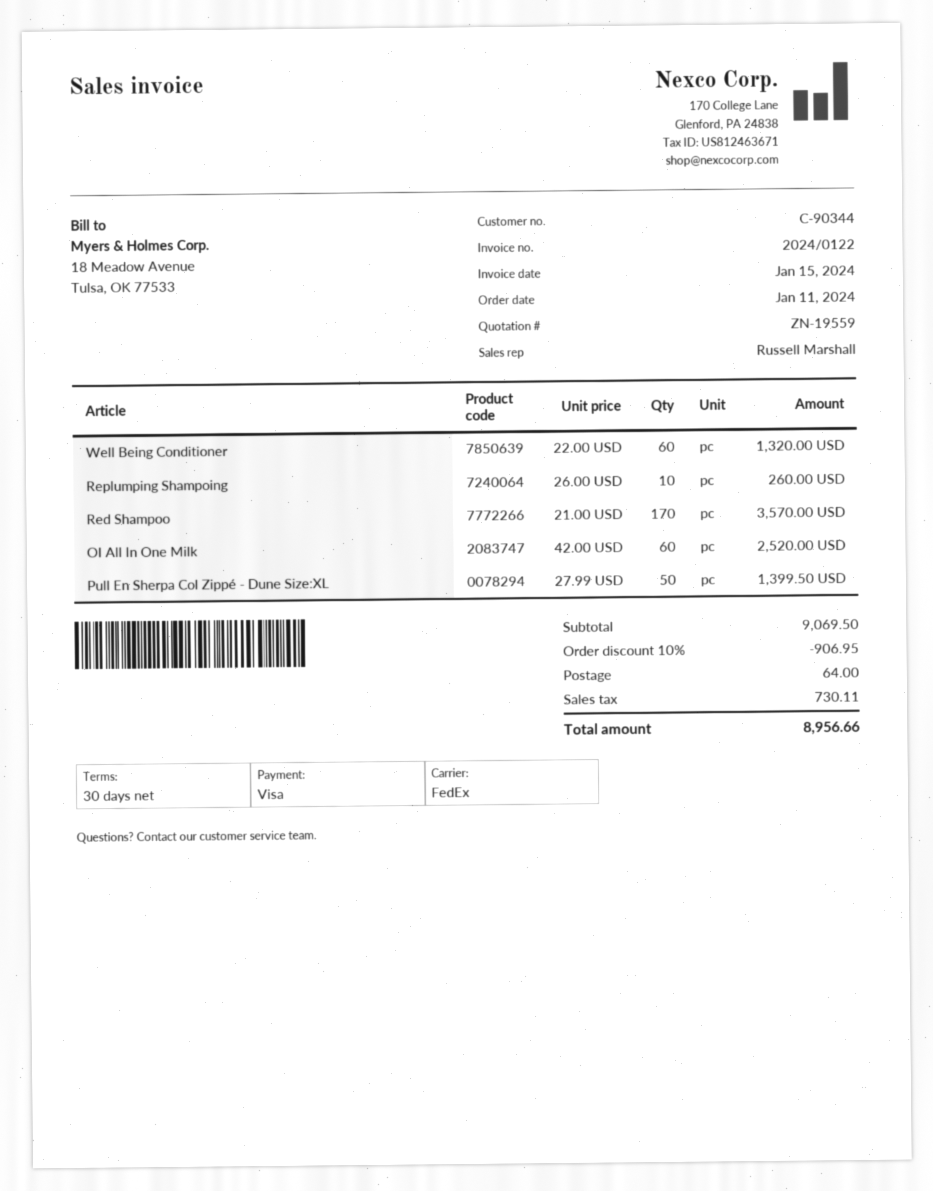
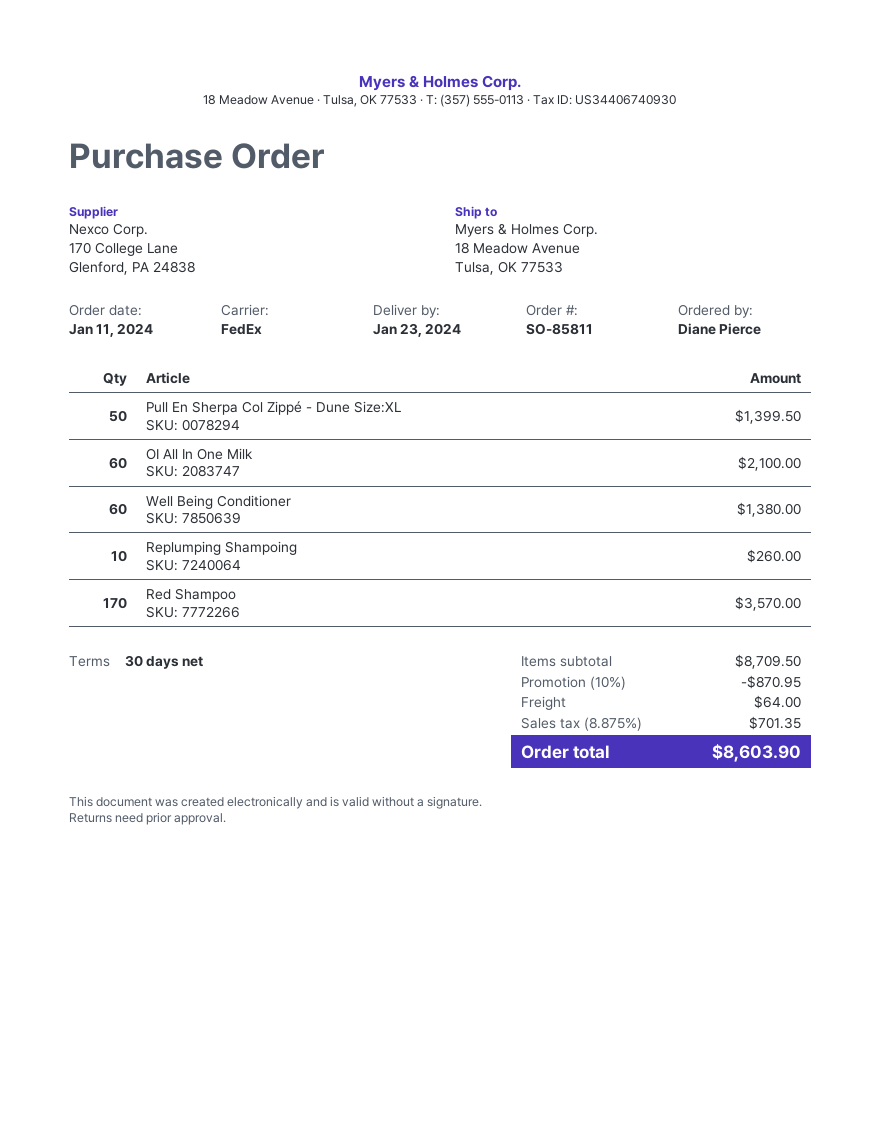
Well Being Conditioner: 60 for 1320.00 -> 60 for 1380.00
OI All In One Milk: 60 for 2520.00 -> 60 for 2100.00
subtotal: 9069.50 -> 8709.50
discount: 10% = 906.95 -> 10% = 870.95
tax: 730.11 -> 701.35
total: 8956.66 -> 8603.90

